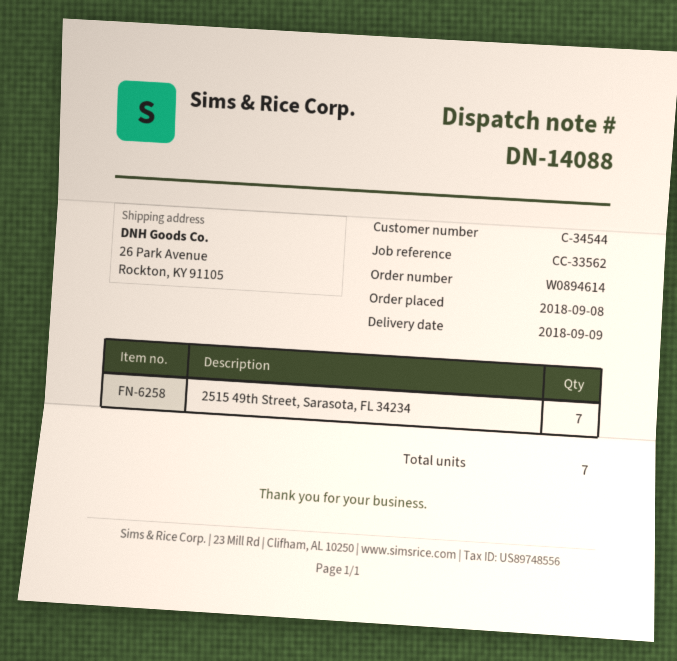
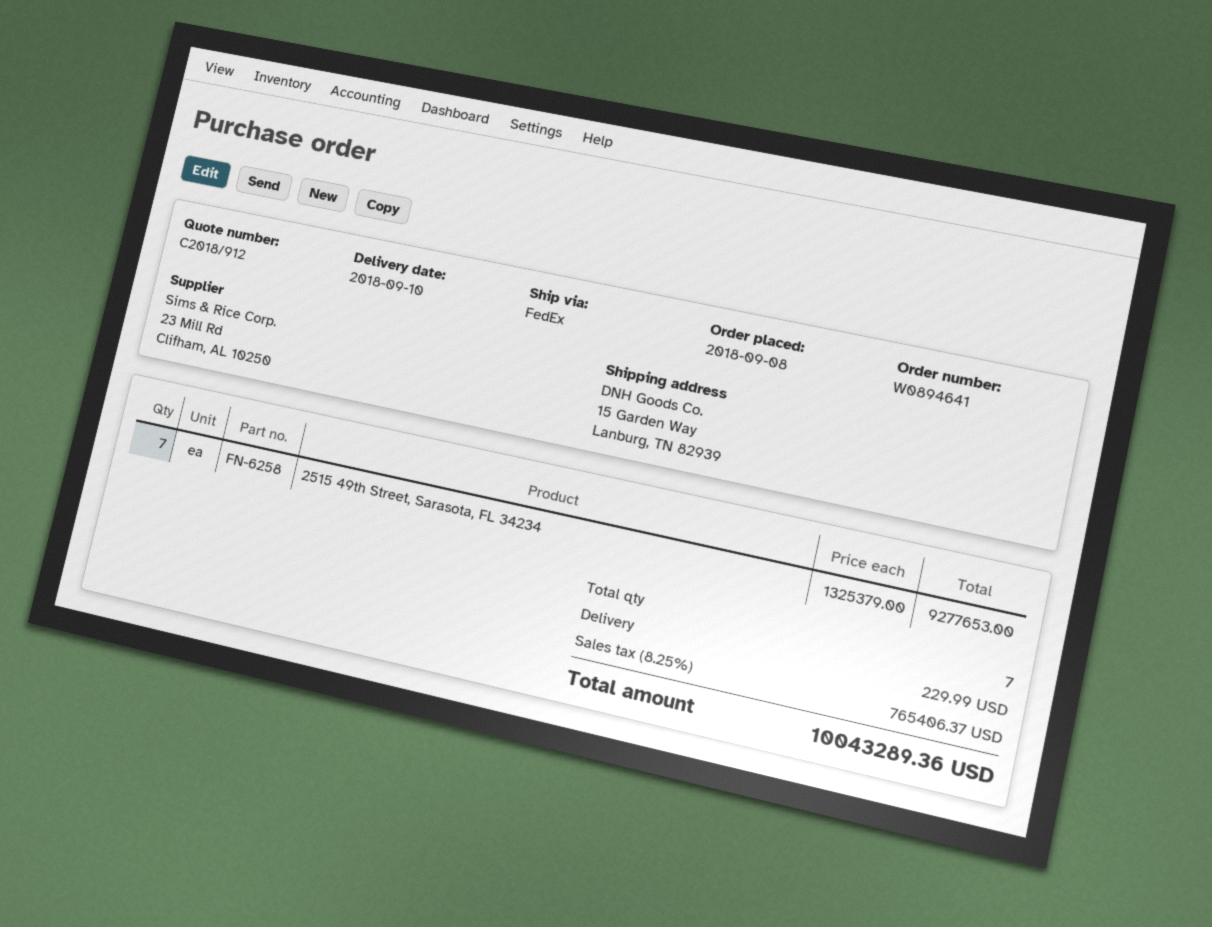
order number: W0894614 -> W0894641
delivery date: 2018-09-09 -> 2018-09-10
ship to: 26 Park Avenue, Rockton, KY 91105 -> 15 Garden Way, Lanburg, TN 82939

